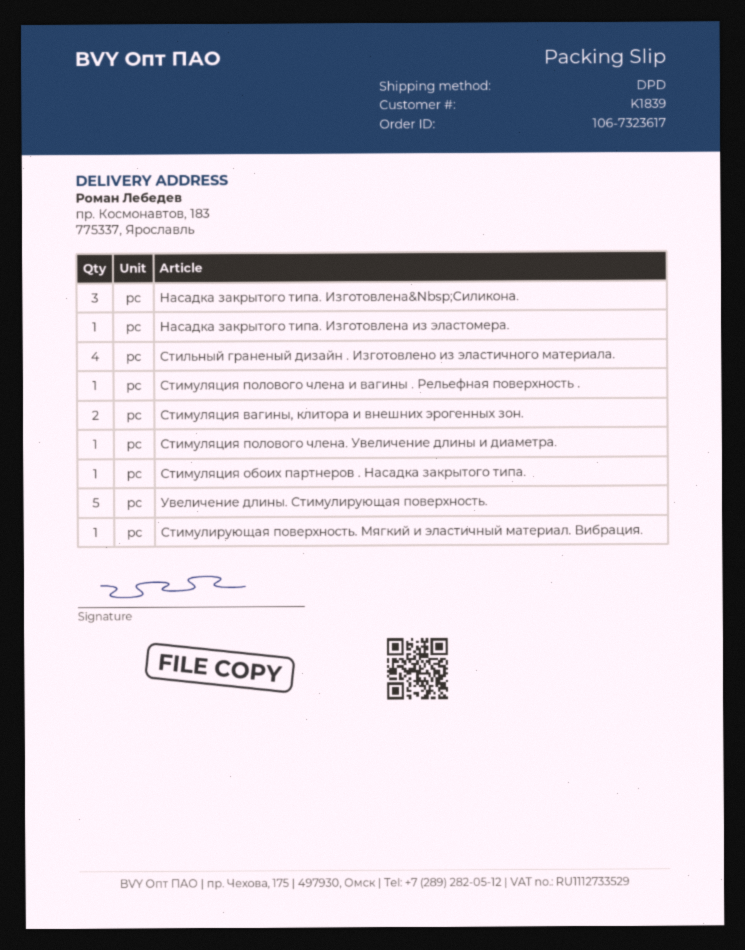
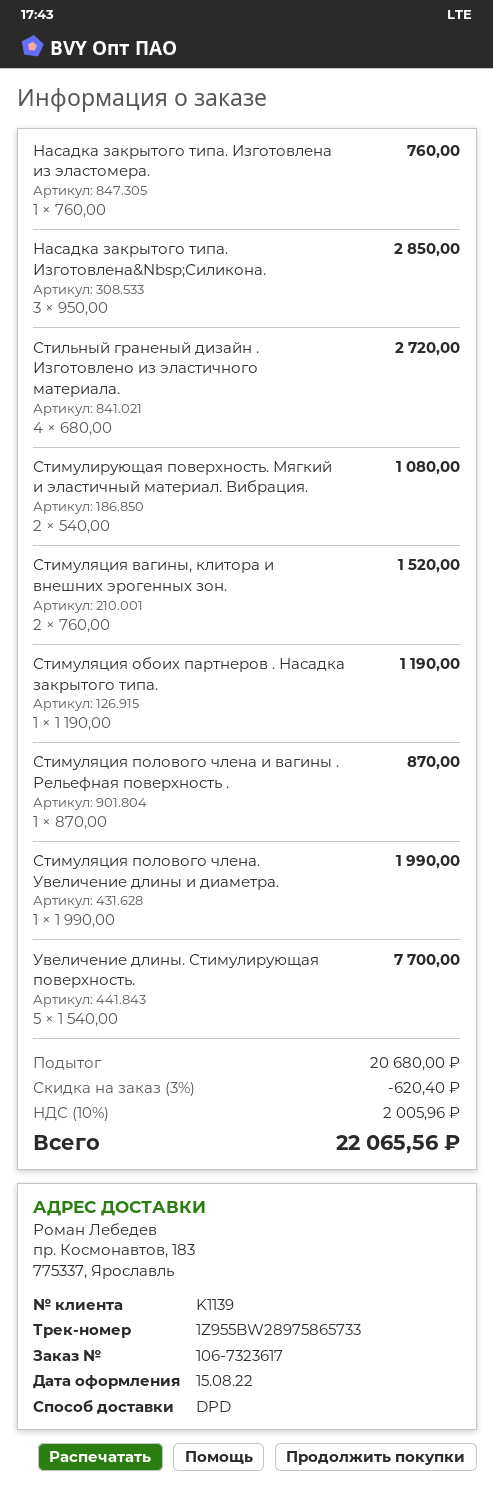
customer number: K1839 -> K1139
Стимулирующая поверхность. Мягкий и эластичный материал. Вибрация.: 1 -> 2

